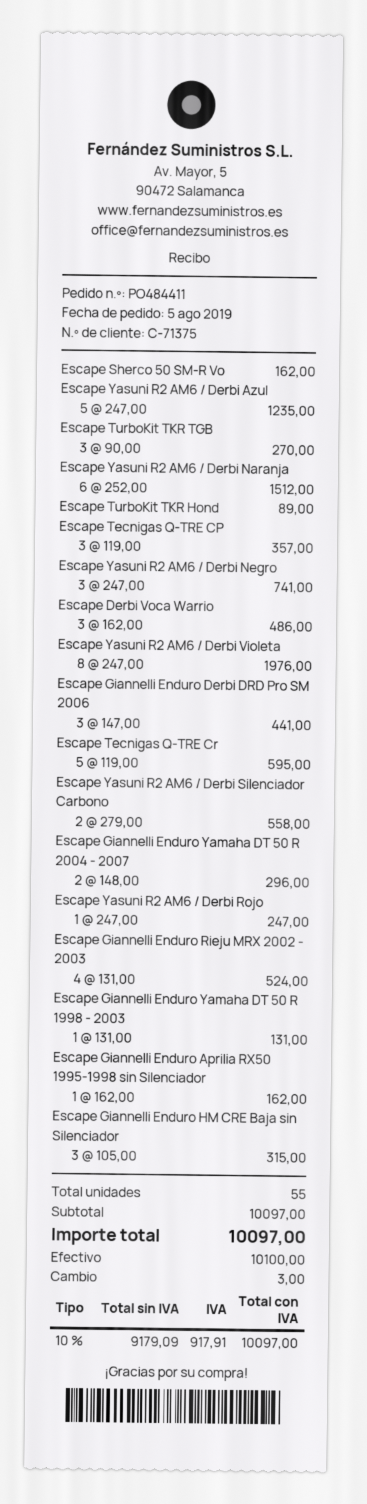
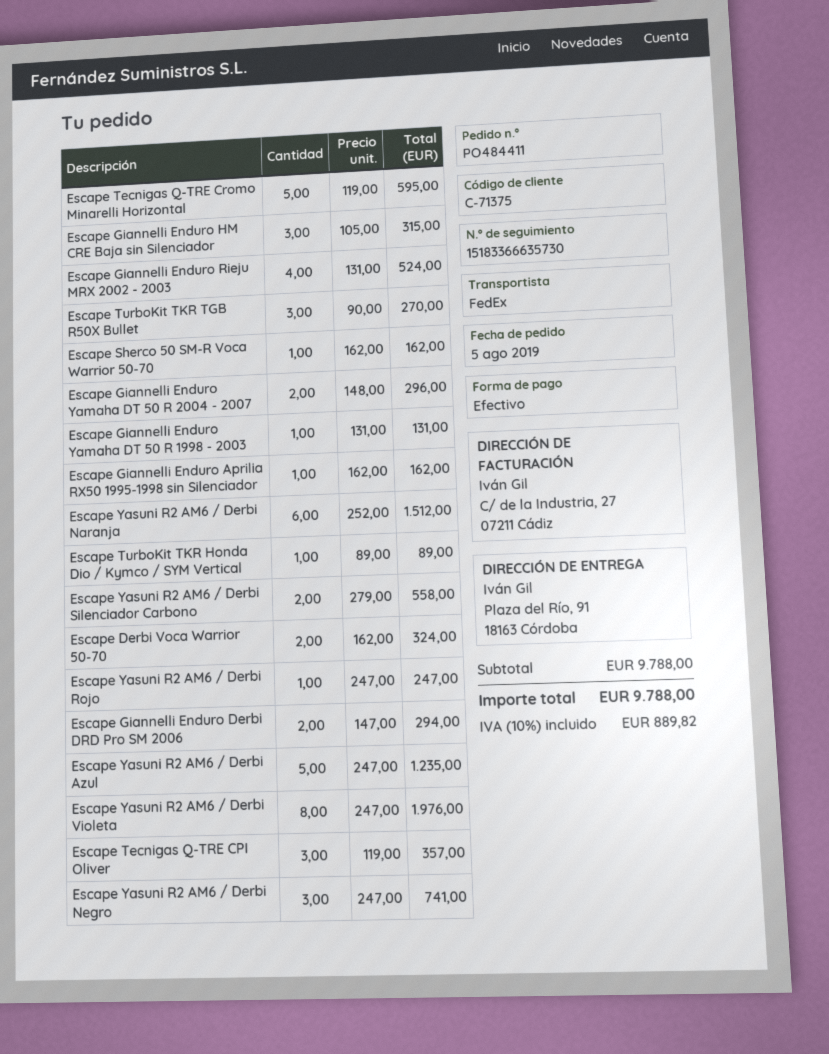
Escape Derbi Voca Warrio: 3 x 162.00 = 486.00 -> 2 x 162.00 = 324.00
Escape Giannelli Enduro Derbi DRD Pro SM 2006: 3 x 147.00 = 441.00 -> 2 x 147.00 = 294.00
subtotal: 10097.00 -> 9788.00
tax: 10% = 917.91 -> 10% = 889.82
total: 10097.00 -> 9788.00

